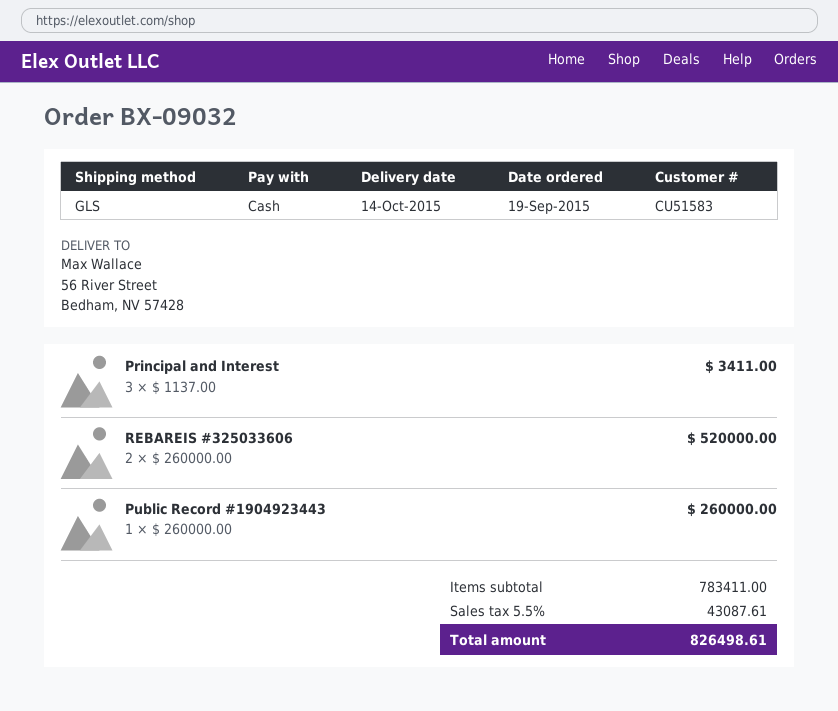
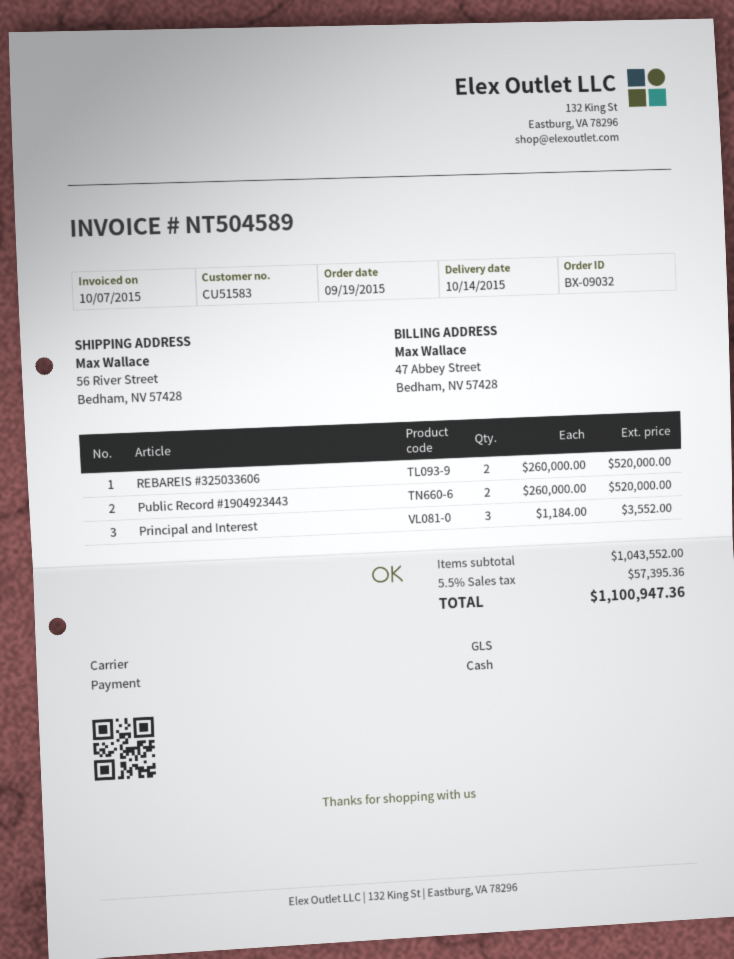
Principal and Interest: 3 x 1137.00 = 3411.00 -> 3 x 1184.00 = 3552.00
Public Record #1904923443: 1 x 260000.00 = 260000.00 -> 2 x 260000.00 = 520000.00
subtotal: 783411.00 -> 1043552.00
tax: 5.5% = 43087.61 -> 5.5% = 57395.36
total: 826498.61 -> 1100947.36

